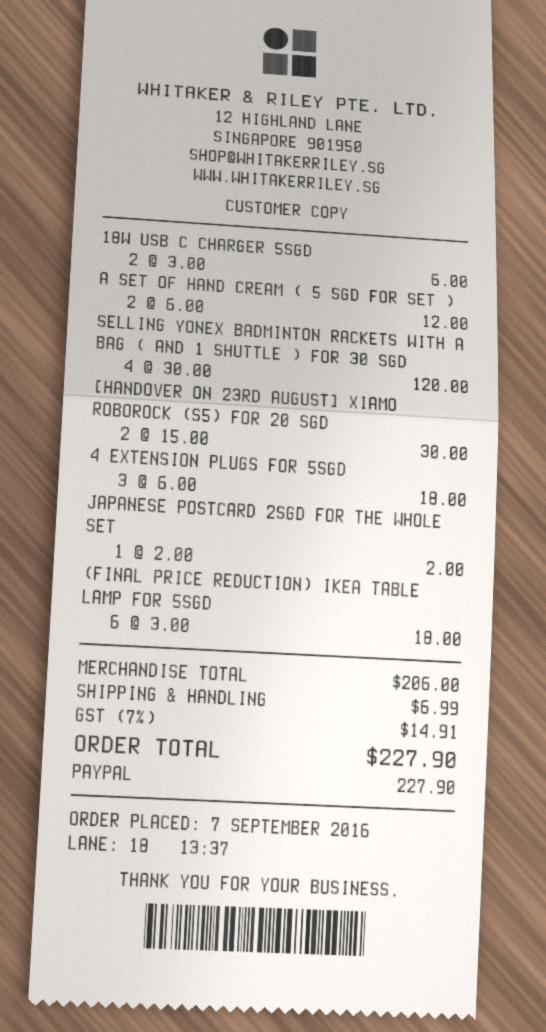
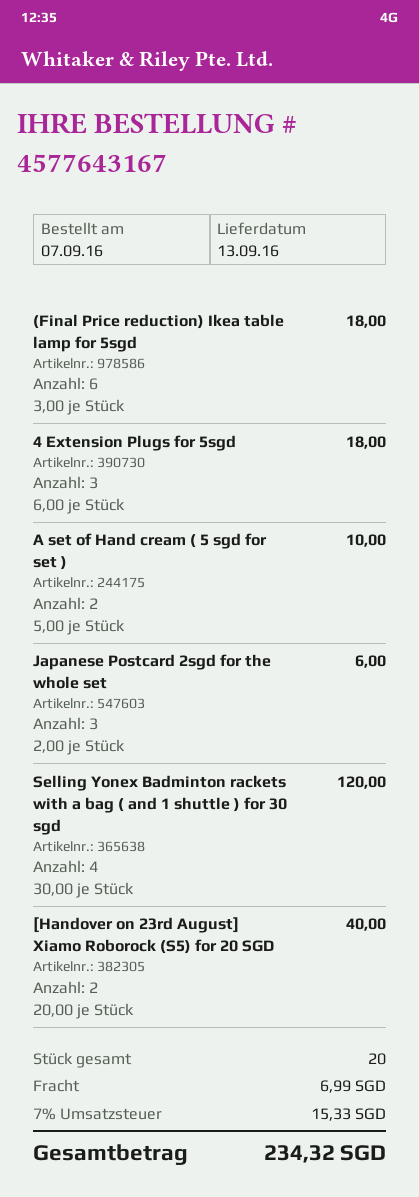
18W USB C CHARGER 5SGD: 2 x 3.00 = 6.00 -> none
A SET OF HAND CREAM ( 5 SGD FOR SET ): 2 x 6.00 = 12.00 -> 2 x 5.00 = 10.00
[HANDOVER ON 23RD AUGUST] XIAMO ROBOROCK (S5) FOR 20 SGD: 2 x 15.00 = 30.00 -> 2 x 20.00 = 40.00
JAPANESE POSTCARD 2SGD FOR THE WHOLE SET: 1 x 2.00 = 2.00 -> 3 x 2.00 = 6.00
tax: 7% = 14.91 -> 7% = 15.33
total: 227.90 -> 234.32

